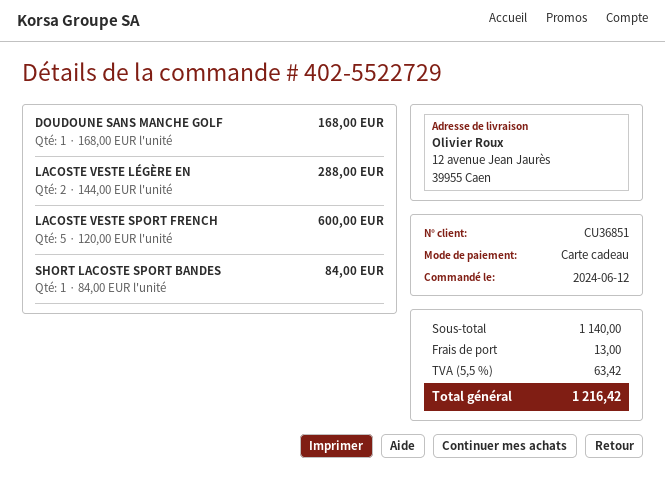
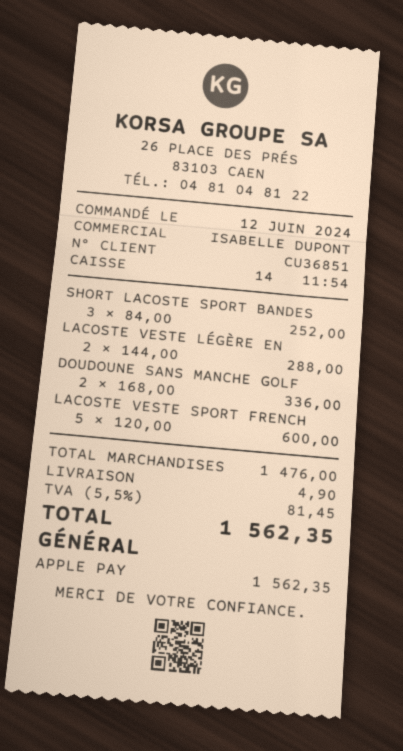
payment method: gift card -> Apple Pay
DOUDOUNE SANS MANCHE GOLF: 1 x 168.00 = 168.00 -> 2 x 168.00 = 336.00
SHORT LACOSTE SPORT BANDES: 1 x 84.00 = 84.00 -> 3 x 84.00 = 252.00
subtotal: 1140.00 -> 1476.00
shipping: 13.00 -> 4.90
tax: 5.5% = 63.42 -> 5.5% = 81.45
total: 1216.42 -> 1562.35

